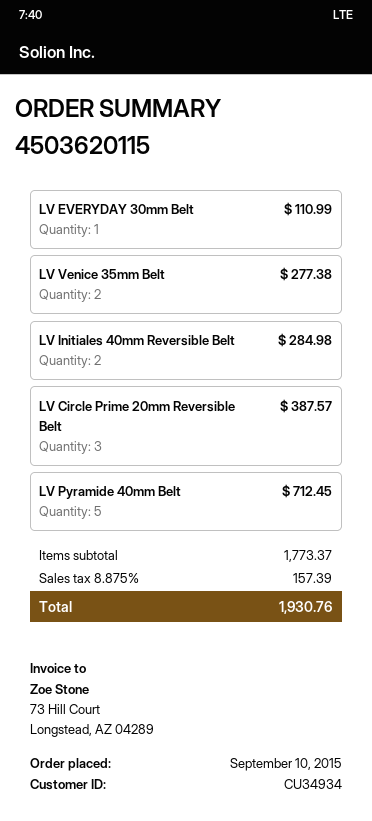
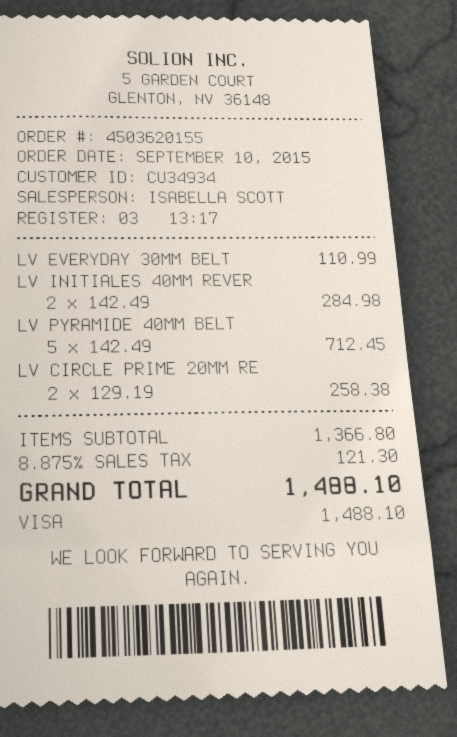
order number: 4503620115 -> 4503620155
LV Venice 35mm Belt: 2 for 277.38 -> none
LV Circle Prime 20mm Reversible Belt: 3 for 387.57 -> 2 for 258.38
subtotal: 1773.37 -> 1366.80
tax: 8.875% = 157.39 -> 8.875% = 121.30
total: 1930.76 -> 1488.10

